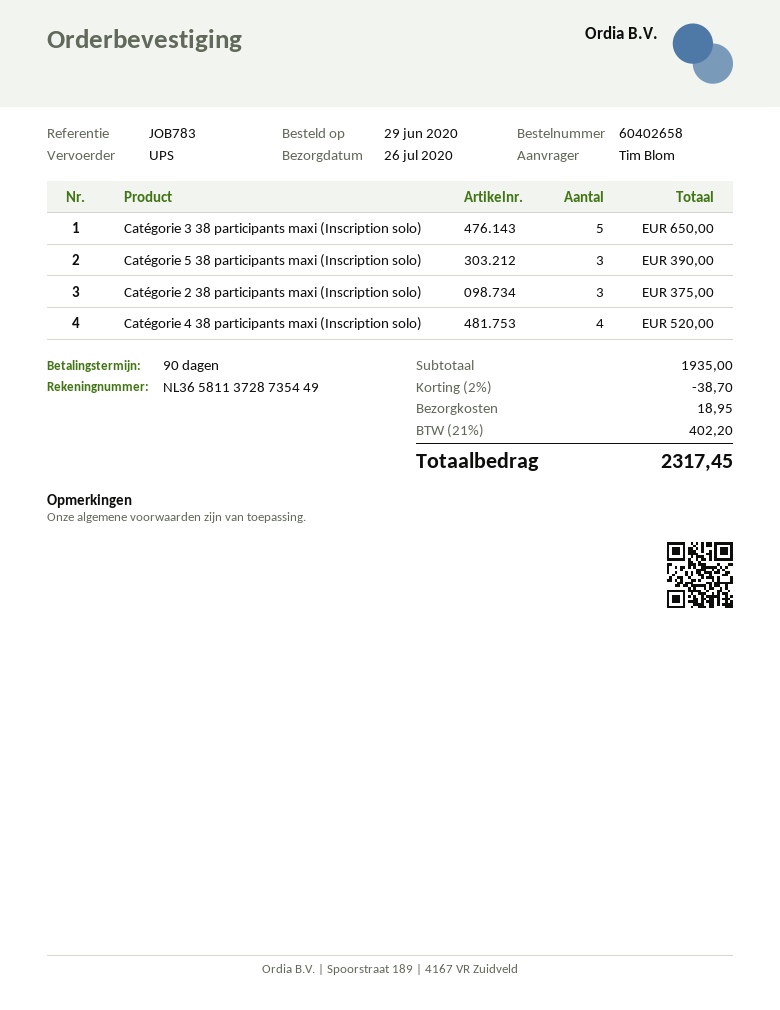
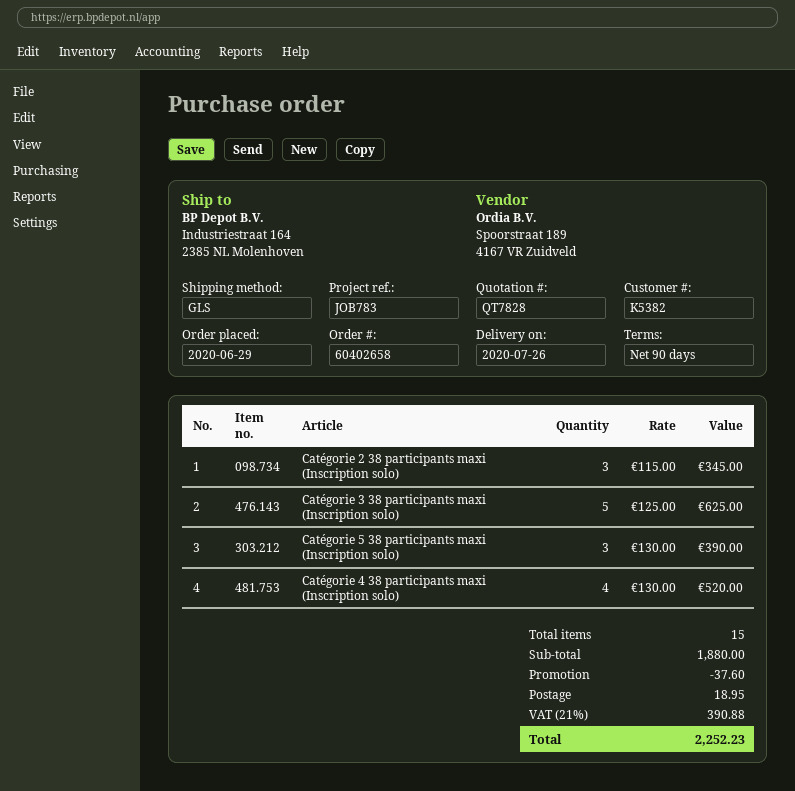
shipping method: UPS -> GLS
Catégorie 3 38 participants maxi (Inscription solo): 5 for 650.00 -> 5 for 625.00
Catégorie 2 38 participants maxi (Inscription solo): 3 for 375.00 -> 3 for 345.00
subtotal: 1935.00 -> 1880.00
discount: 38.70 -> 37.60
tax: 21% = 402.20 -> 21% = 390.88
total: 2317.45 -> 2252.23

